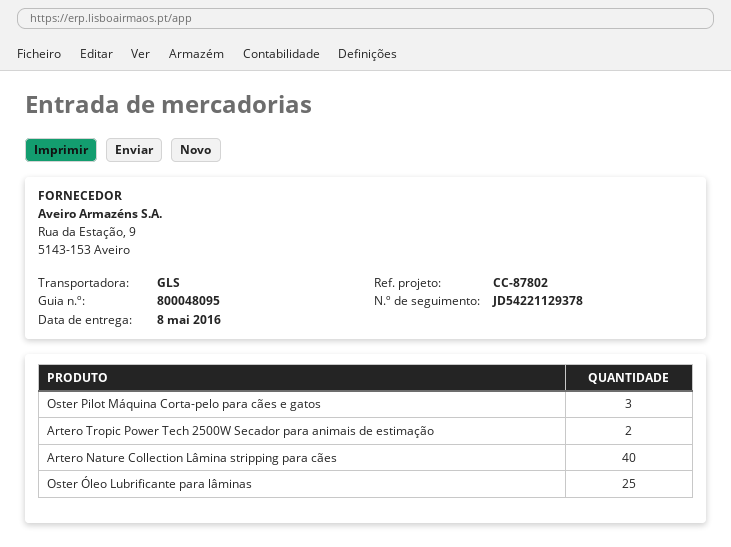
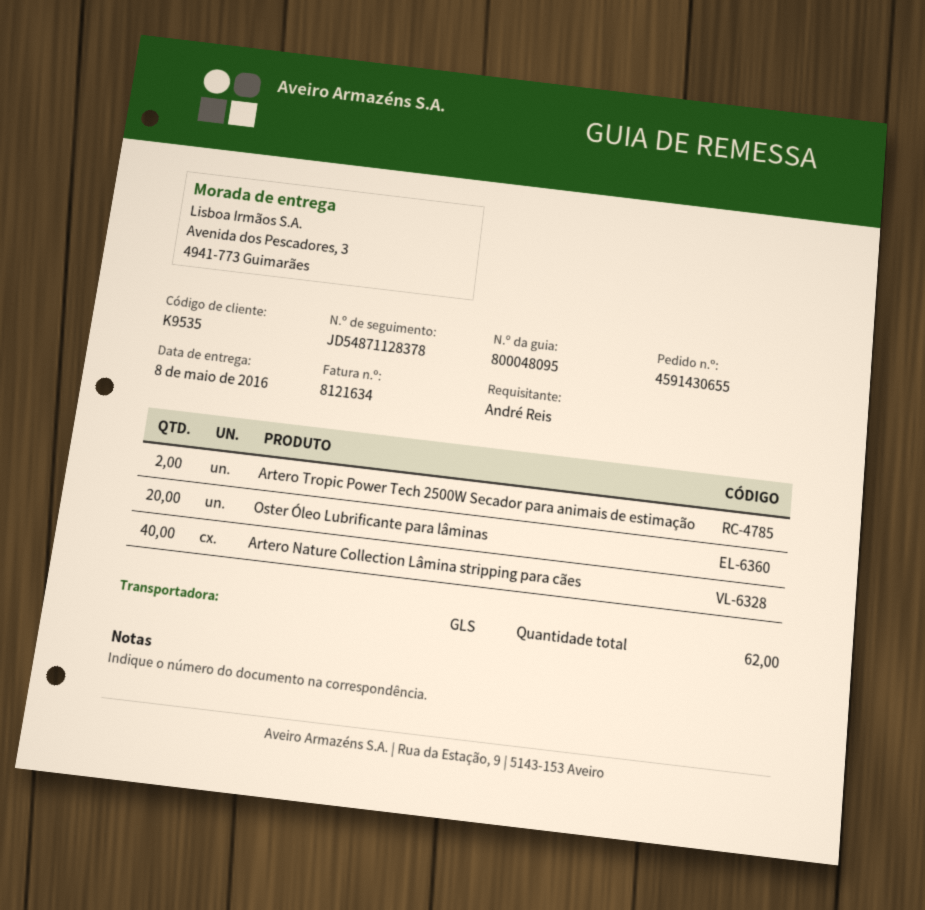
tracking number: JD54221129378 -> JD54871128378
Oster Pilot Máquina Corta-pelo para cães e gatos: 3 -> none
Oster Óleo Lubrificante para lâminas: 25 -> 20

